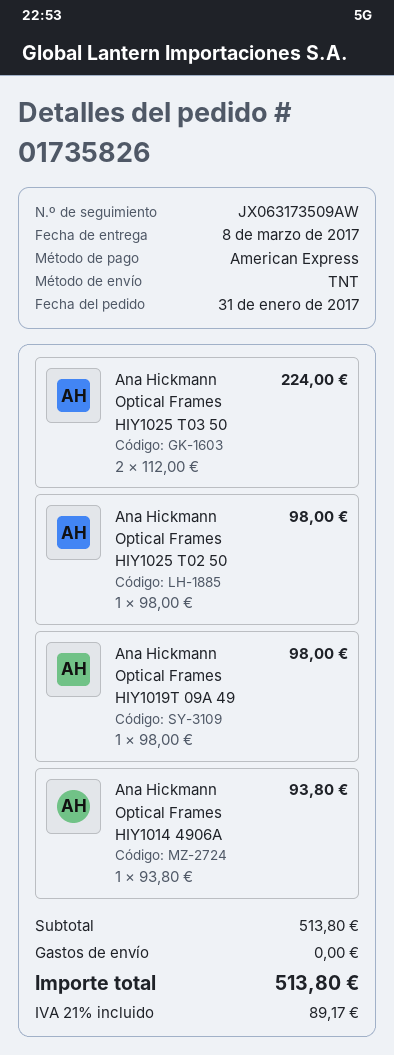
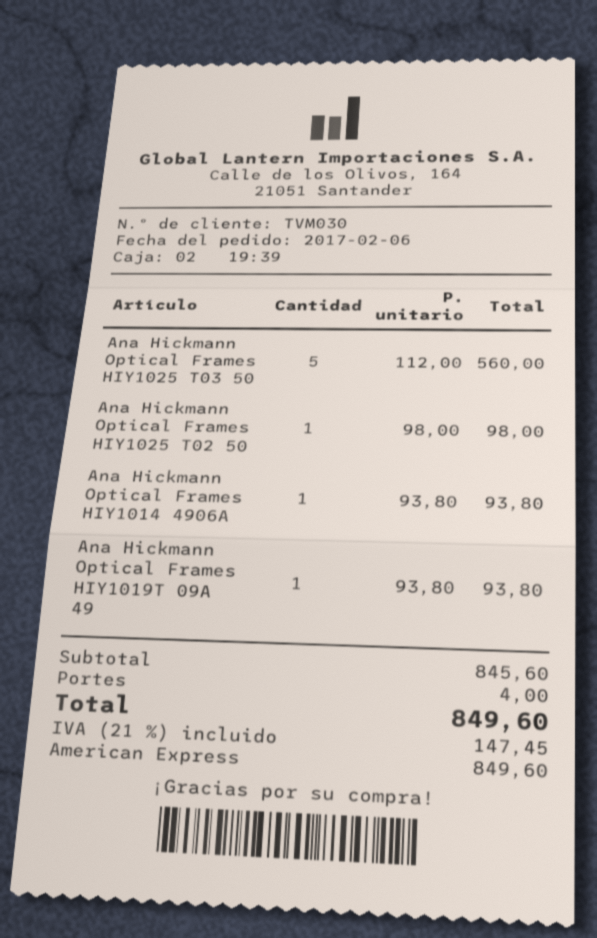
order date: 2017-01-31 -> 2017-02-06
Ana Hickmann Optical Frames HIY1025 T03 50: 2 x 112.00 = 224.00 -> 5 x 112.00 = 560.00
Ana Hickmann Optical Frames HIY1019T 09A 49: 1 x 98.00 = 98.00 -> 1 x 93.80 = 93.80
subtotal: 513.80 -> 845.60
shipping: 0.00 -> 4.00
tax: 21% = 89.17 -> 21% = 147.45
total: 513.80 -> 849.60

